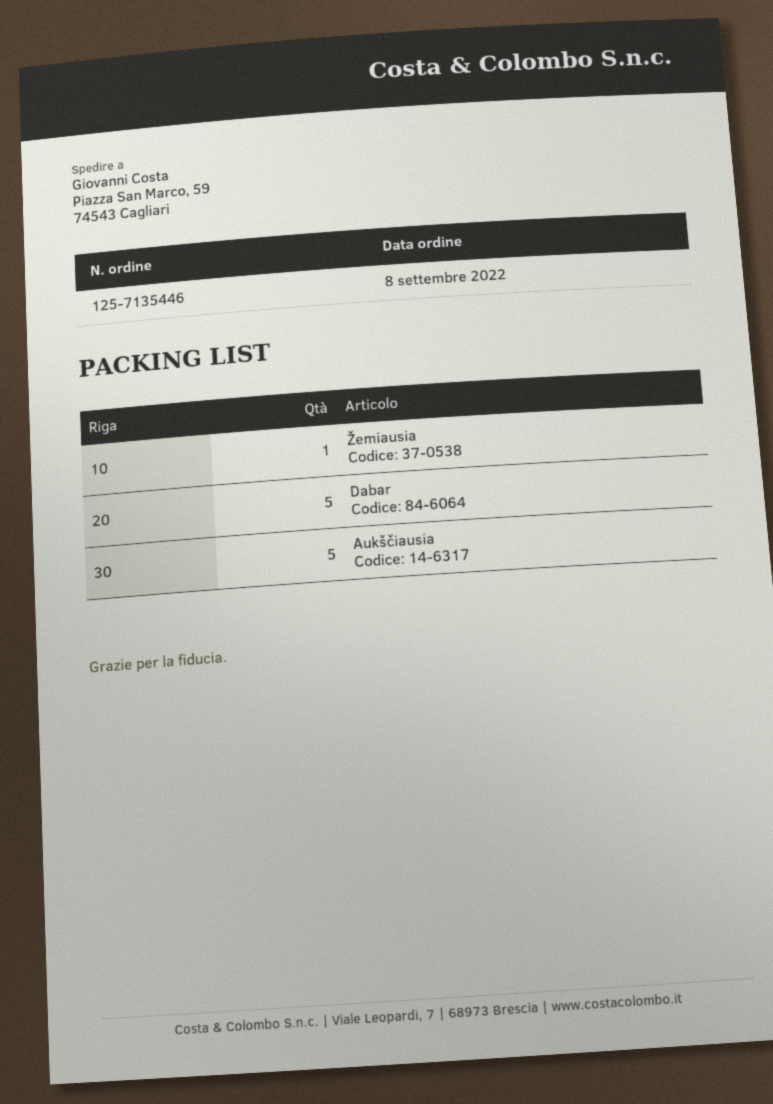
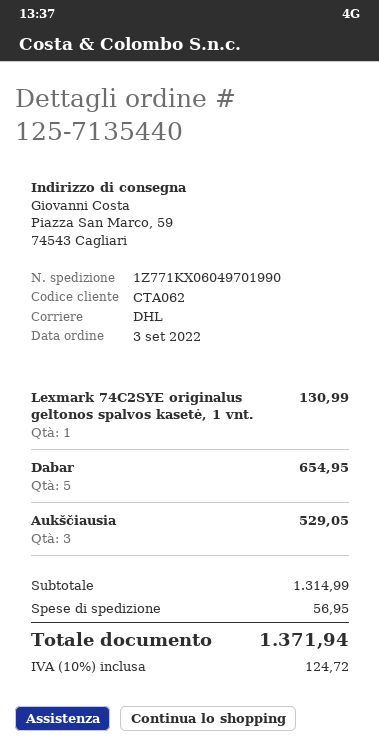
order number: 125-7135446 -> 125-7135440
order date: 2022-09-08 -> 2022-09-03
Žemiausia: 1 -> none
Aukščiausia: 5 -> 3
Lexmark 74C2SYE originalus geltonos spalvos kasetė, 1 vnt.: none -> 1

